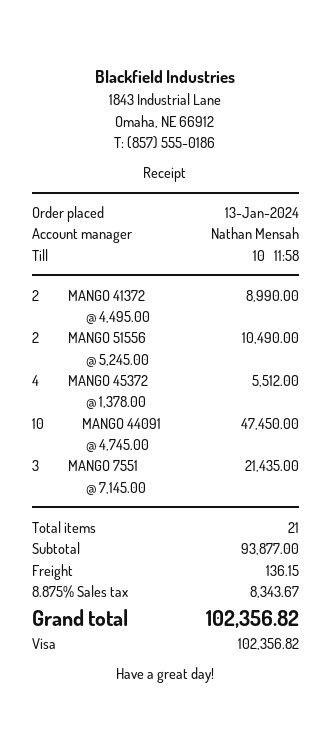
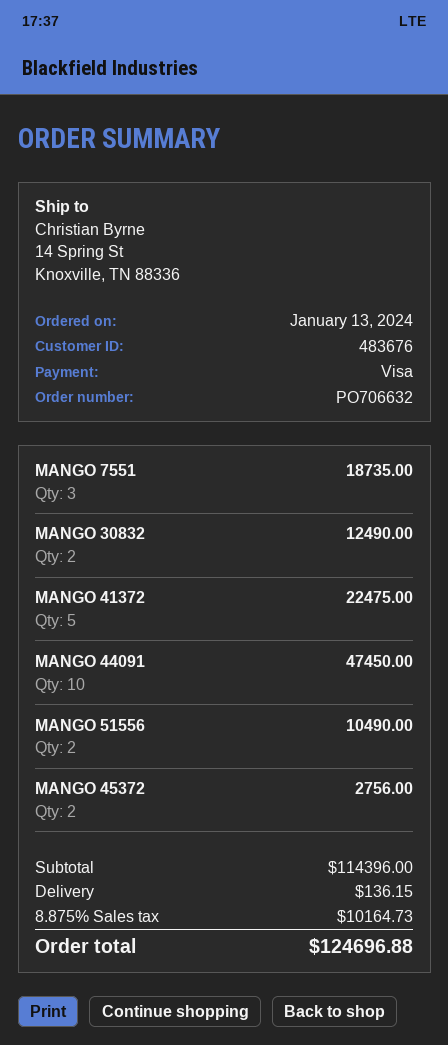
MANGO 41372: 2 for 8990.00 -> 5 for 22475.00
MANGO 45372: 4 for 5512.00 -> 2 for 2756.00
MANGO 7551: 3 for 21435.00 -> 3 for 18735.00
MANGO 30832: none -> 2 for 12490.00
subtotal: 93877.00 -> 114396.00
tax: 8.875% = 8343.67 -> 8.875% = 10164.73
total: 102356.82 -> 124696.88

